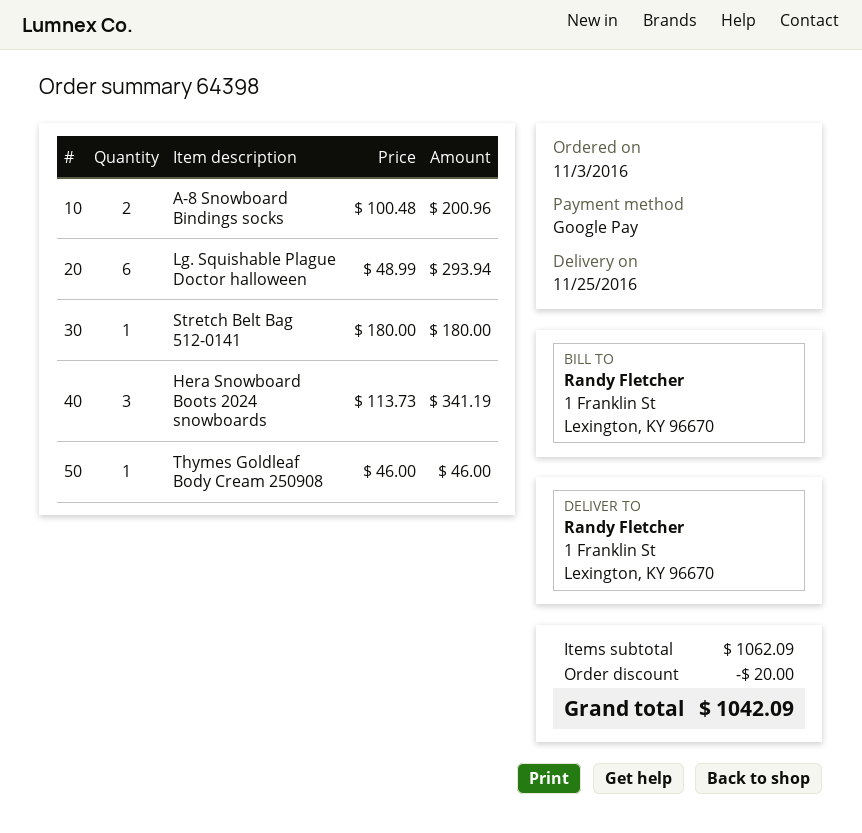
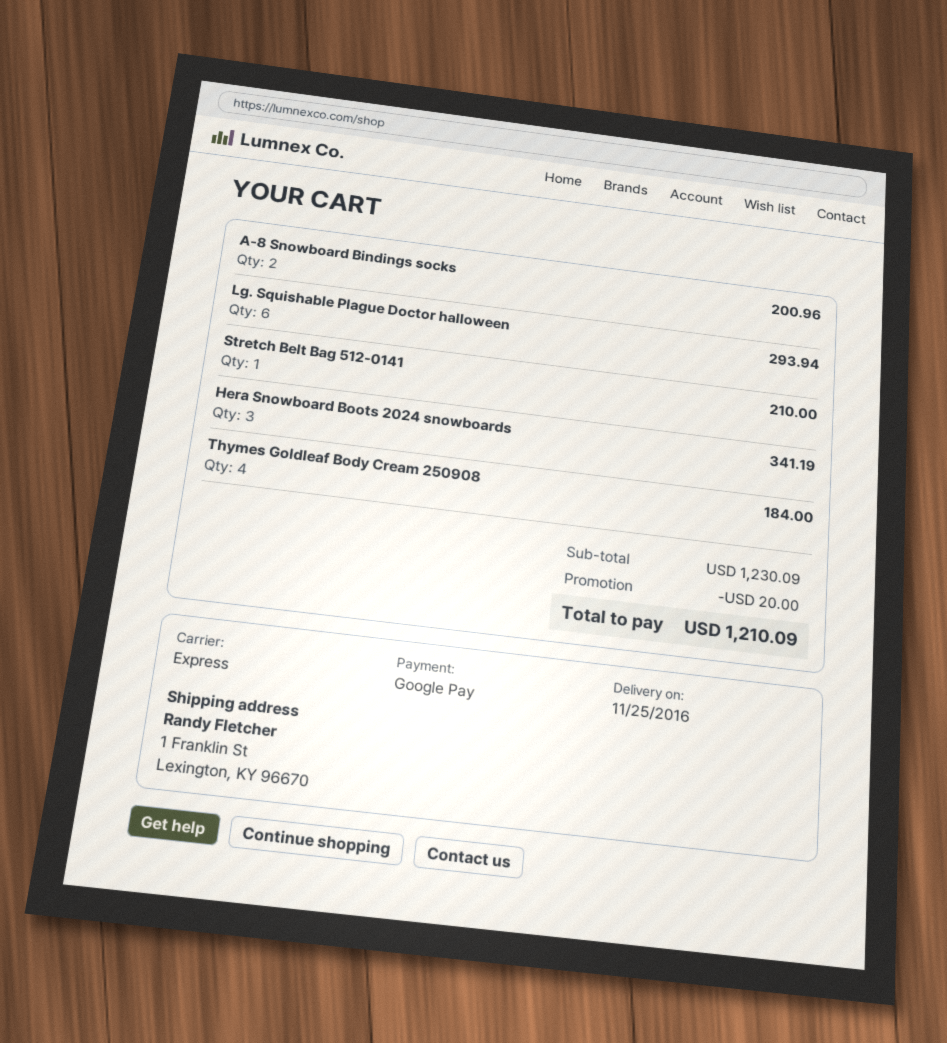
Stretch Belt Bag 512-0141: 1 for 180.00 -> 1 for 210.00
Thymes Goldleaf Body Cream 250908: 1 for 46.00 -> 4 for 184.00
subtotal: 1062.09 -> 1230.09
total: 1042.09 -> 1210.09

